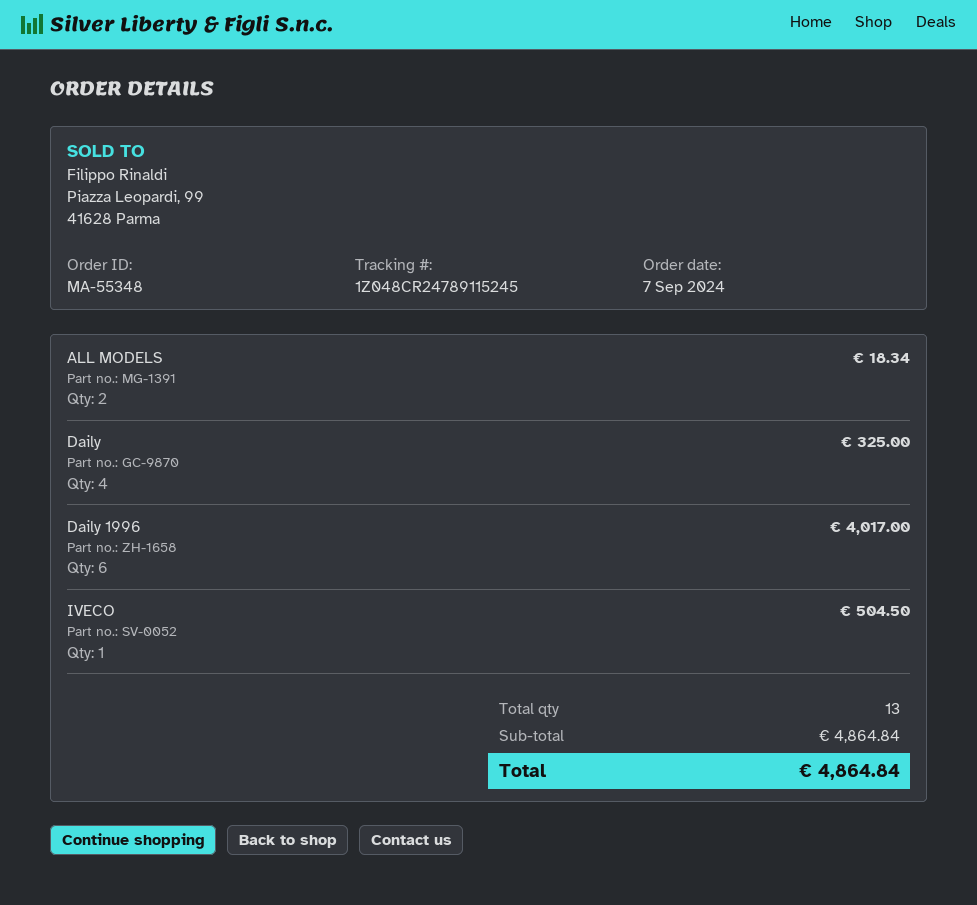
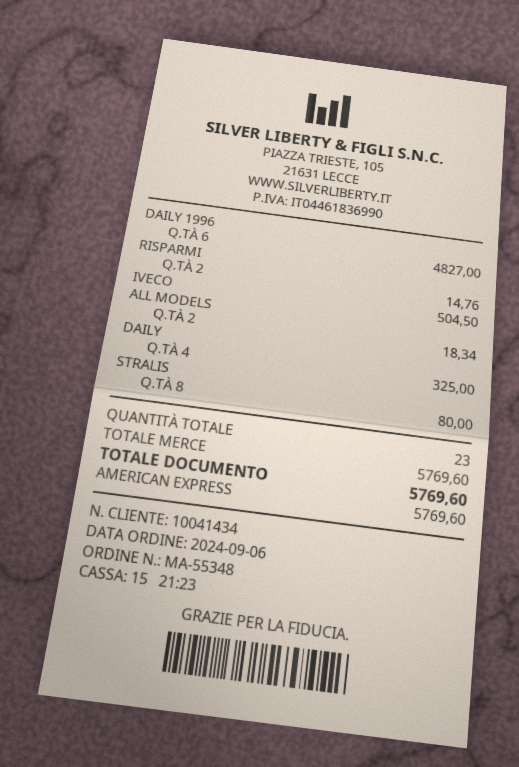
order date: 2024-09-07 -> 2024-09-06
Daily 1996: 6 for 4017.00 -> 6 for 4827.00
RISPARMI: none -> 2 for 14.76
STRALIS: none -> 8 for 80.00
total quantity: 13 -> 23
subtotal: 4864.84 -> 5769.60
total: 4864.84 -> 5769.60

